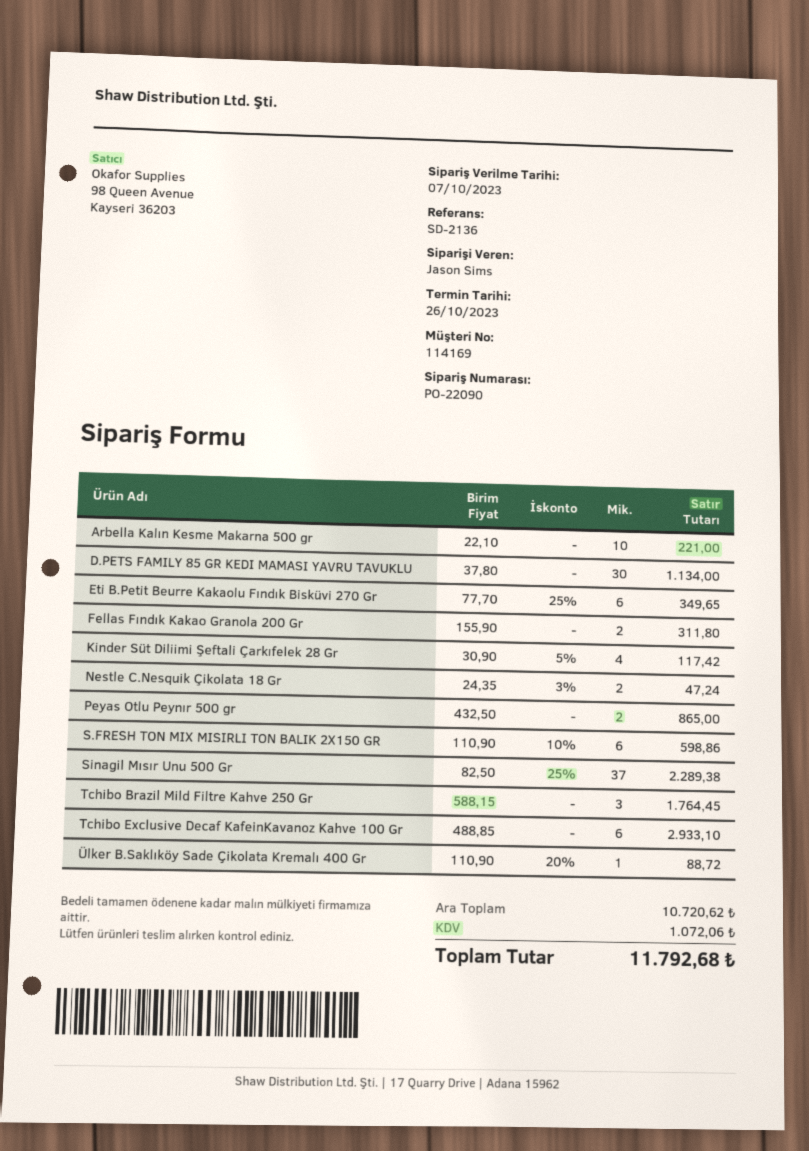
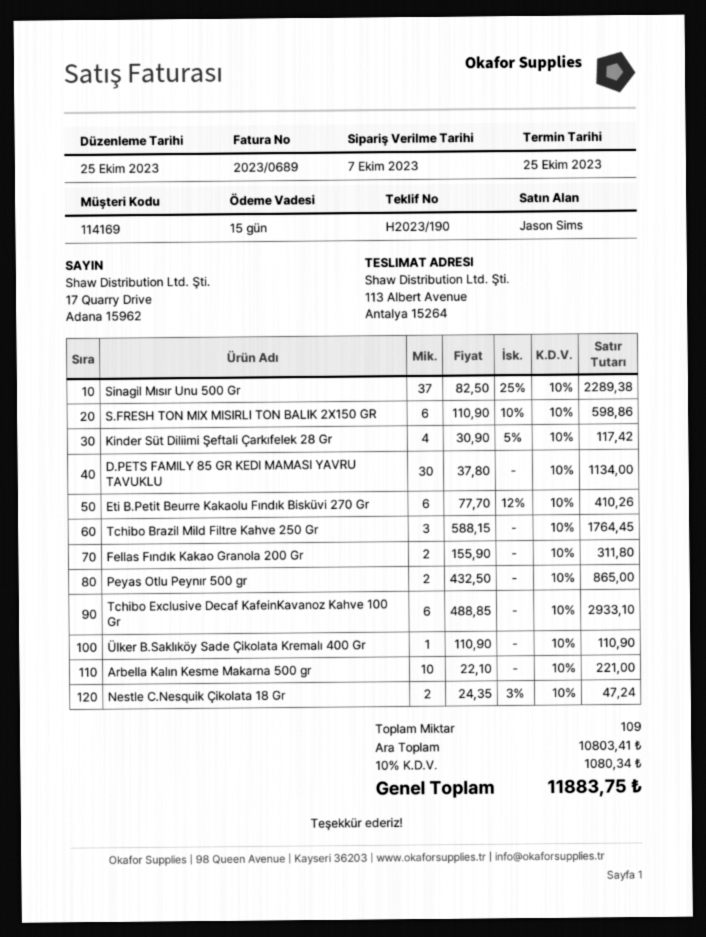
delivery date: 2023-10-26 -> 2023-10-25
Eti B.Petit Beurre Kakaolu Fındık Bisküvi 270 Gr: 6 x 77.70 - 25% = 349.65 -> 6 x 77.70 - 12% = 410.26
Ülker B.Saklıköy Sade Çikolata Kremalı 400 Gr: 1 x 110.90 - 20% = 88.72 -> 1 x 110.90 = 110.90
subtotal: 10720.62 -> 10803.41
tax: 1072.06 -> 1080.34
total: 11792.68 -> 11883.75

